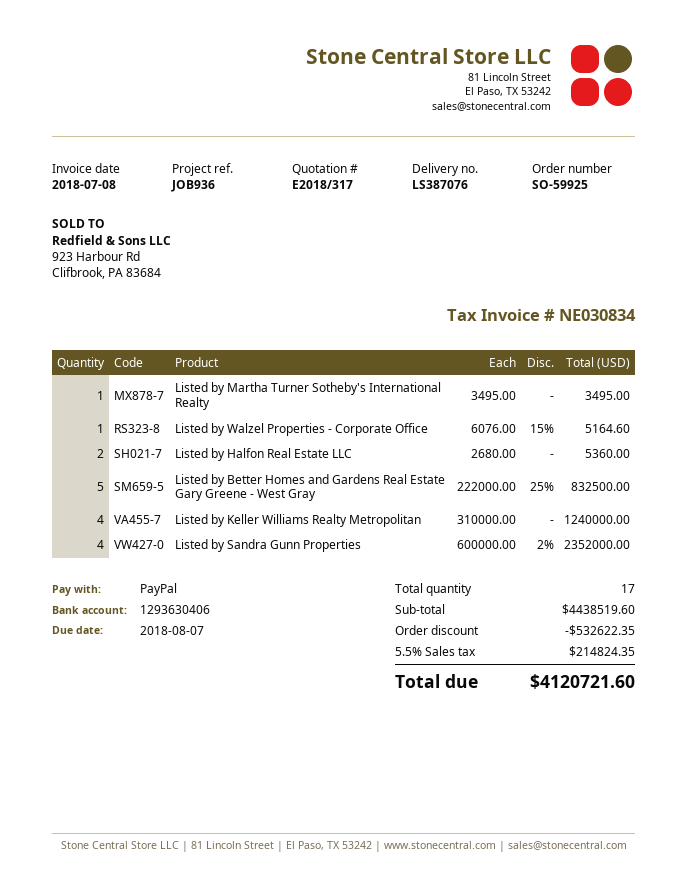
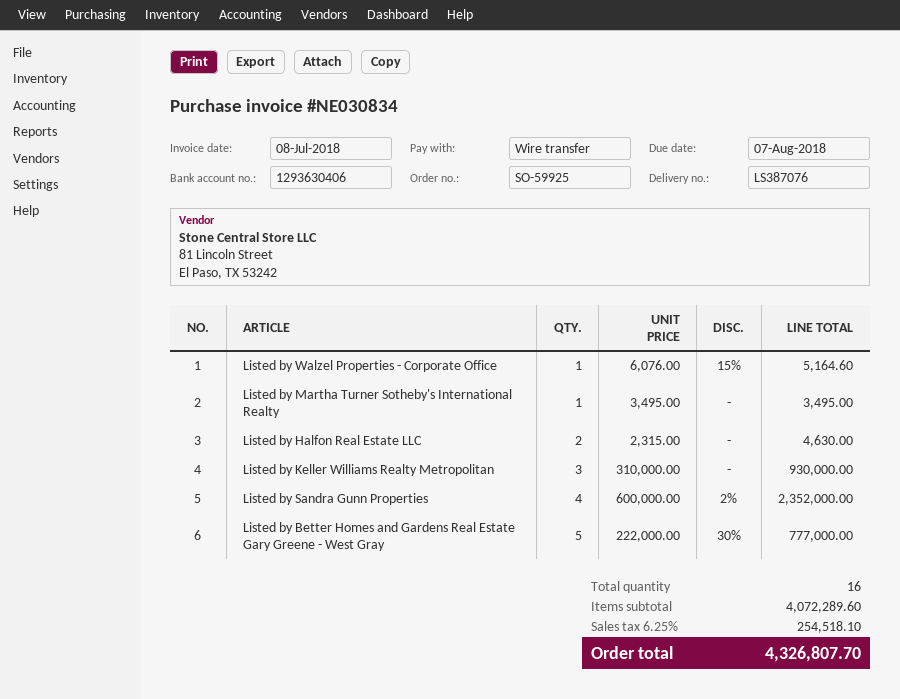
payment method: PayPal -> bank transfer
Listed by Halfon Real Estate LLC: 2 x 2680.00 = 5360.00 -> 2 x 2315.00 = 4630.00
Listed by Better Homes and Gardens Real Estate Gary Greene - West Gray: 5 x 222000.00 - 25% = 832500.00 -> 5 x 222000.00 - 30% = 777000.00
Listed by Keller Williams Realty Metropolitan: 4 x 310000.00 = 1240000.00 -> 3 x 310000.00 = 930000.00
total quantity: 17 -> 16
subtotal: 4438519.60 -> 4072289.60
discount: 532622.35 -> none
tax: 5.5% = 214824.35 -> 6.25% = 254518.10
total: 4120721.60 -> 4326807.70

